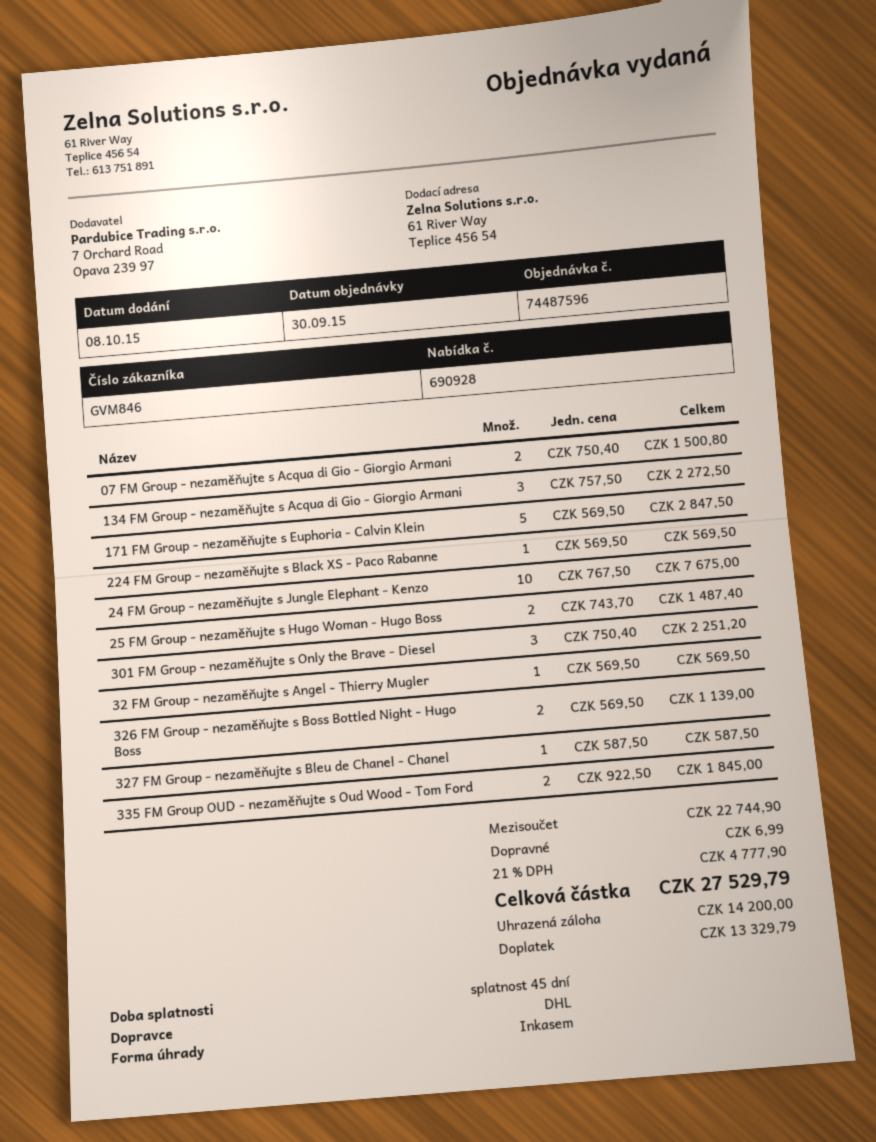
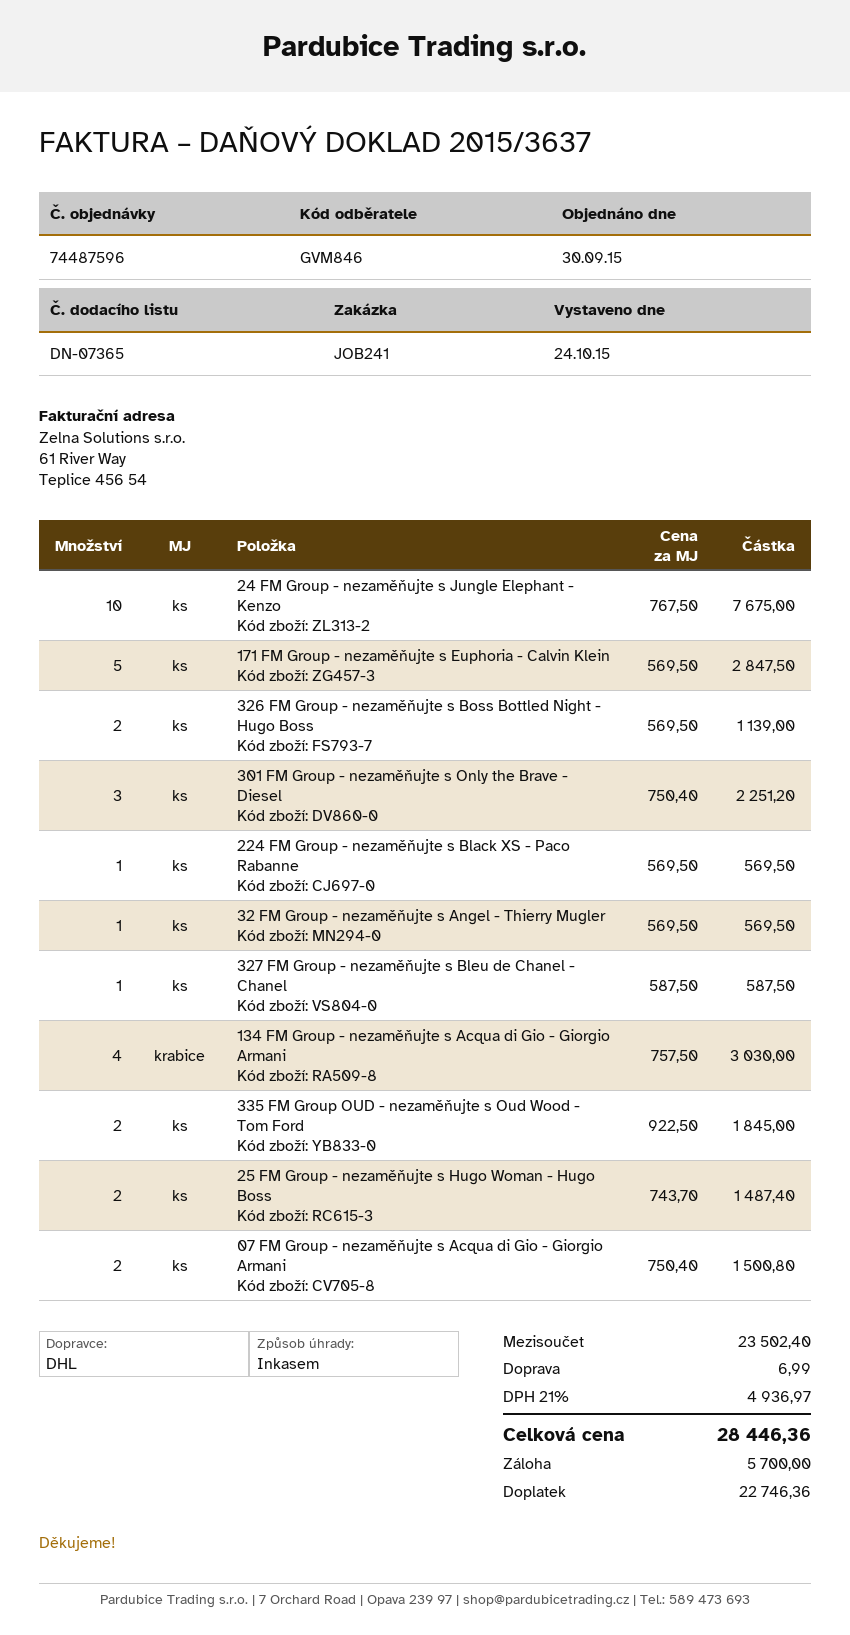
134 FM Group - nezaměňujte s Acqua di Gio - Giorgio Armani: 3 x 757.50 = 2272.50 -> 4 x 757.50 = 3030.00
subtotal: 22744.90 -> 23502.40
tax: 21% = 4777.90 -> 21% = 4936.97
total: 27529.79 -> 28446.36
deposit: 14200.00 -> 5700.00
balance: 13329.79 -> 22746.36

